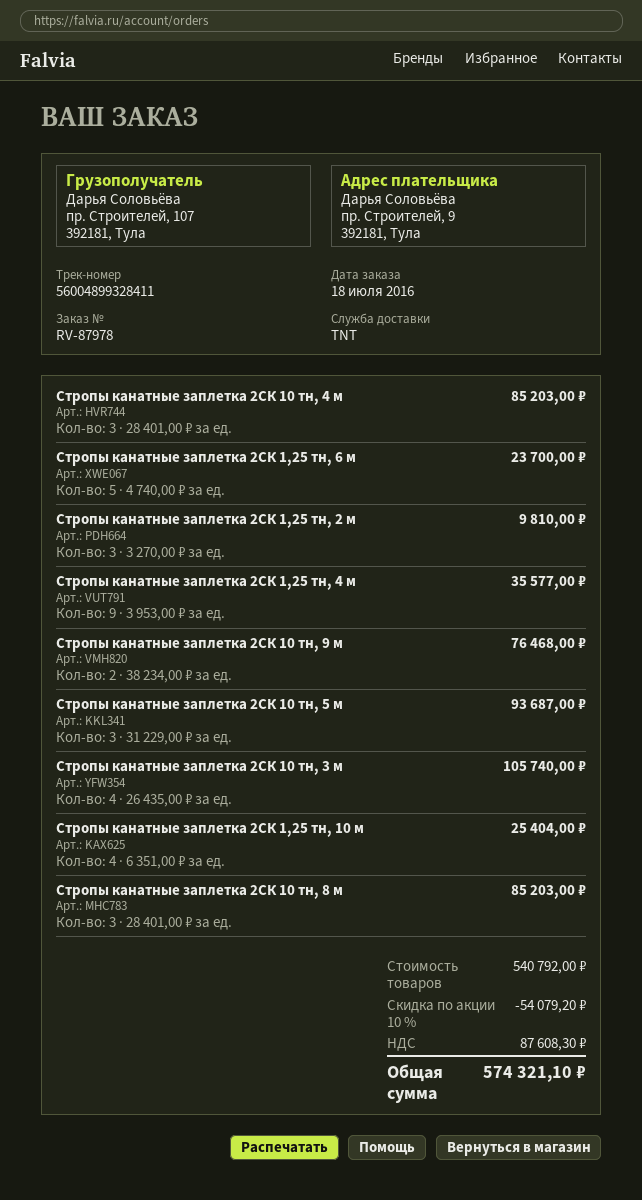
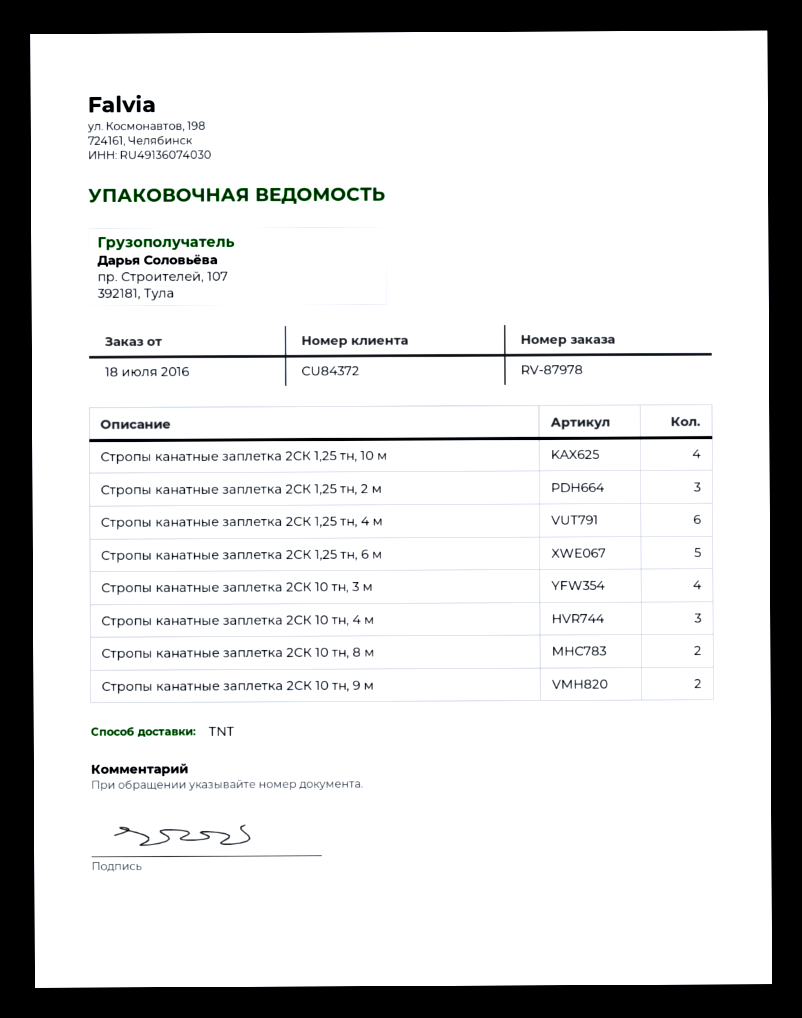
Стропы канатные заплетка 2СК 1,25 тн, 4 м: 9 -> 6
Стропы канатные заплетка 2СК 10 тн, 5 м: 3 -> none
Стропы канатные заплетка 2СК 10 тн, 8 м: 3 -> 2

